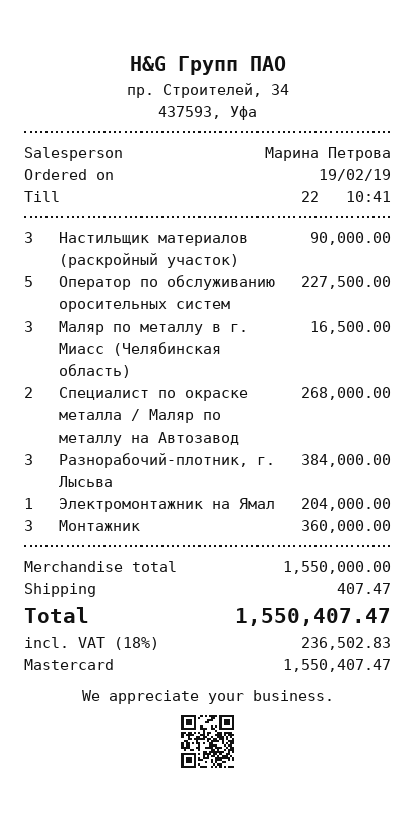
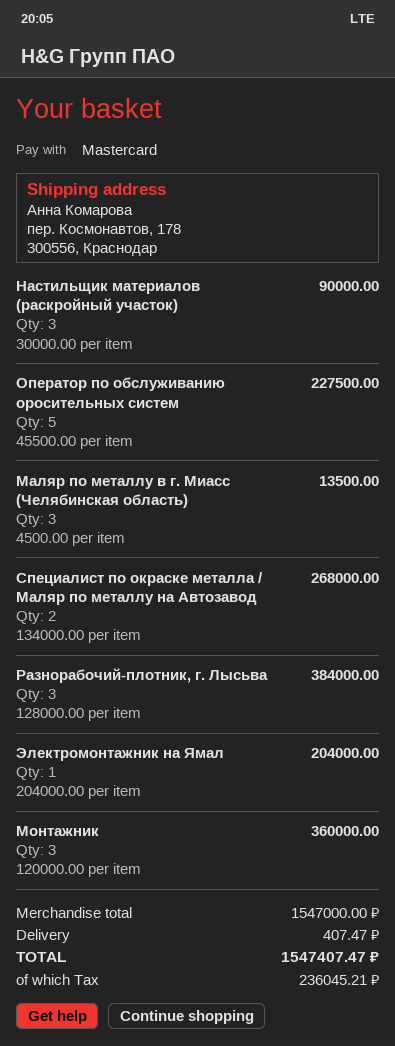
Маляр по металлу в г. Миасс (Челябинская область): 3 for 16500.00 -> 3 for 13500.00
subtotal: 1550000.00 -> 1547000.00
tax: 236502.83 -> 236045.21
total: 1550407.47 -> 1547407.47

